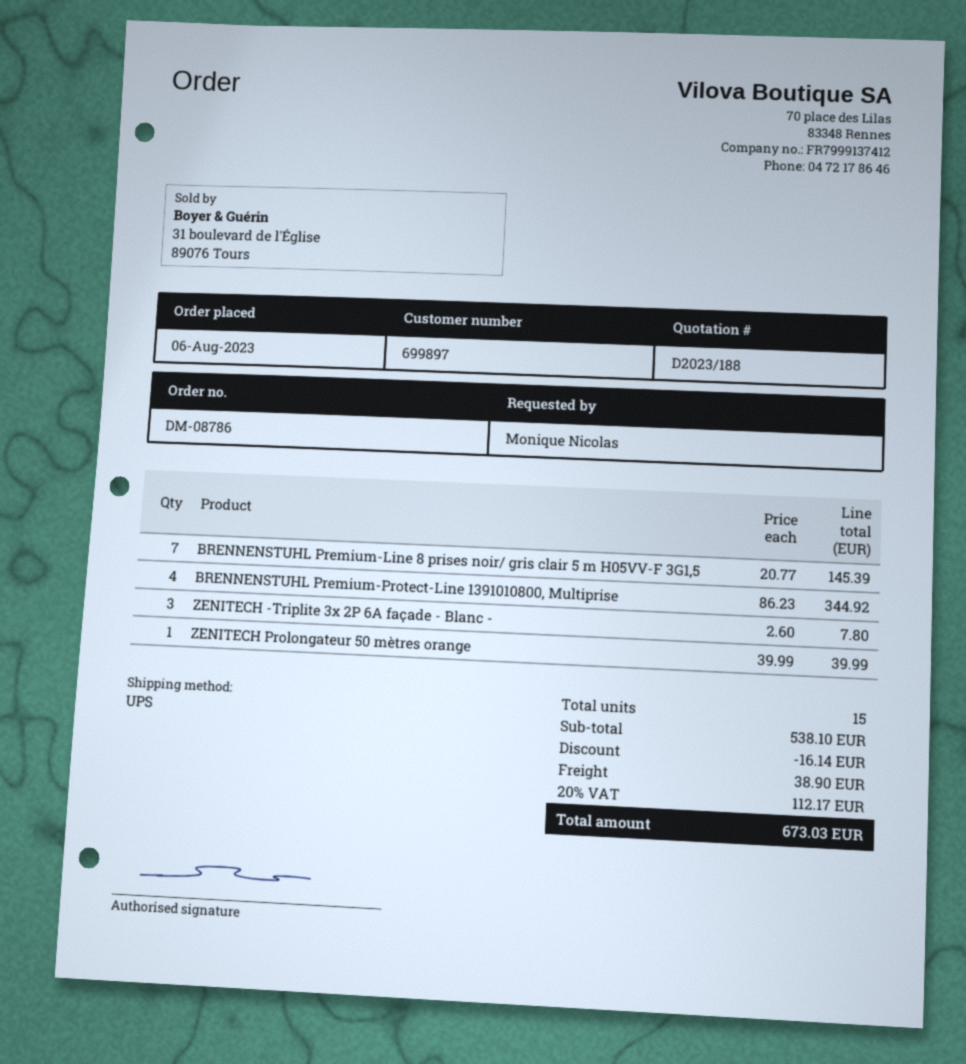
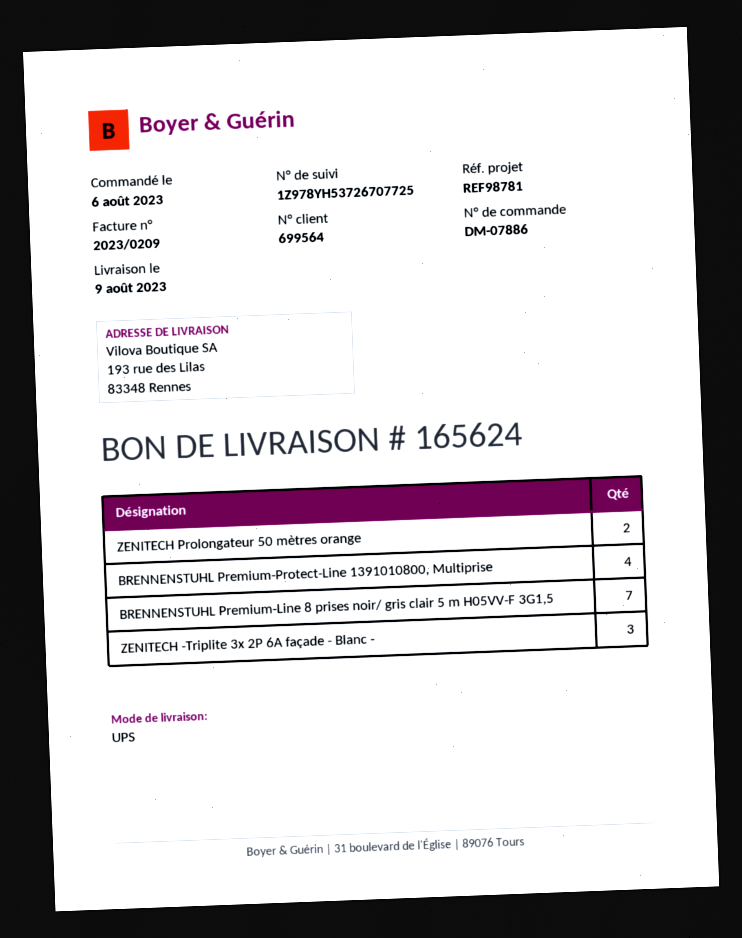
order number: DM-08786 -> DM-07886
customer number: 699897 -> 699564
ZENITECH Prolongateur 50 mètres orange: 1 -> 2

